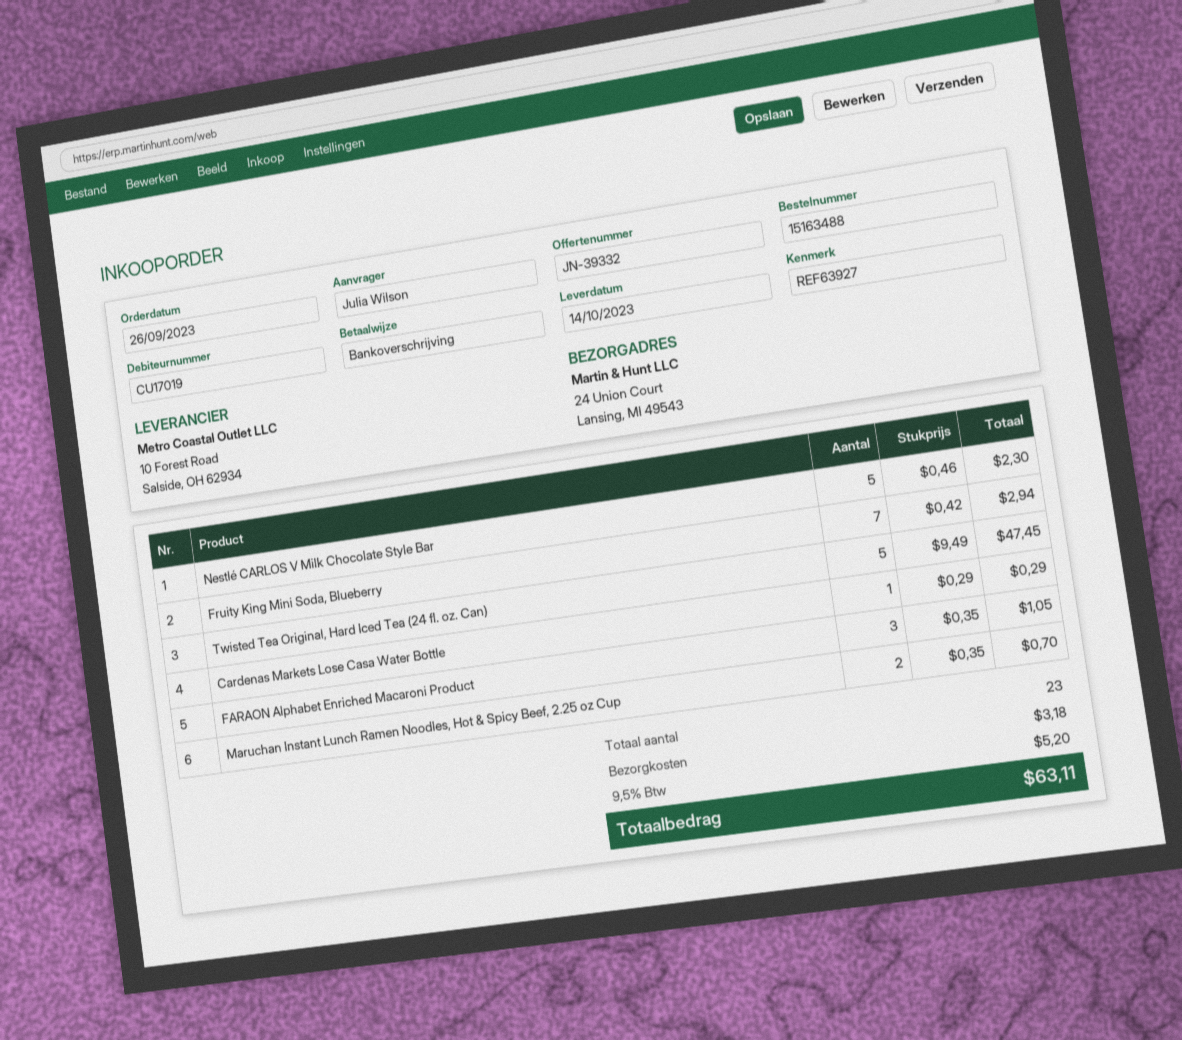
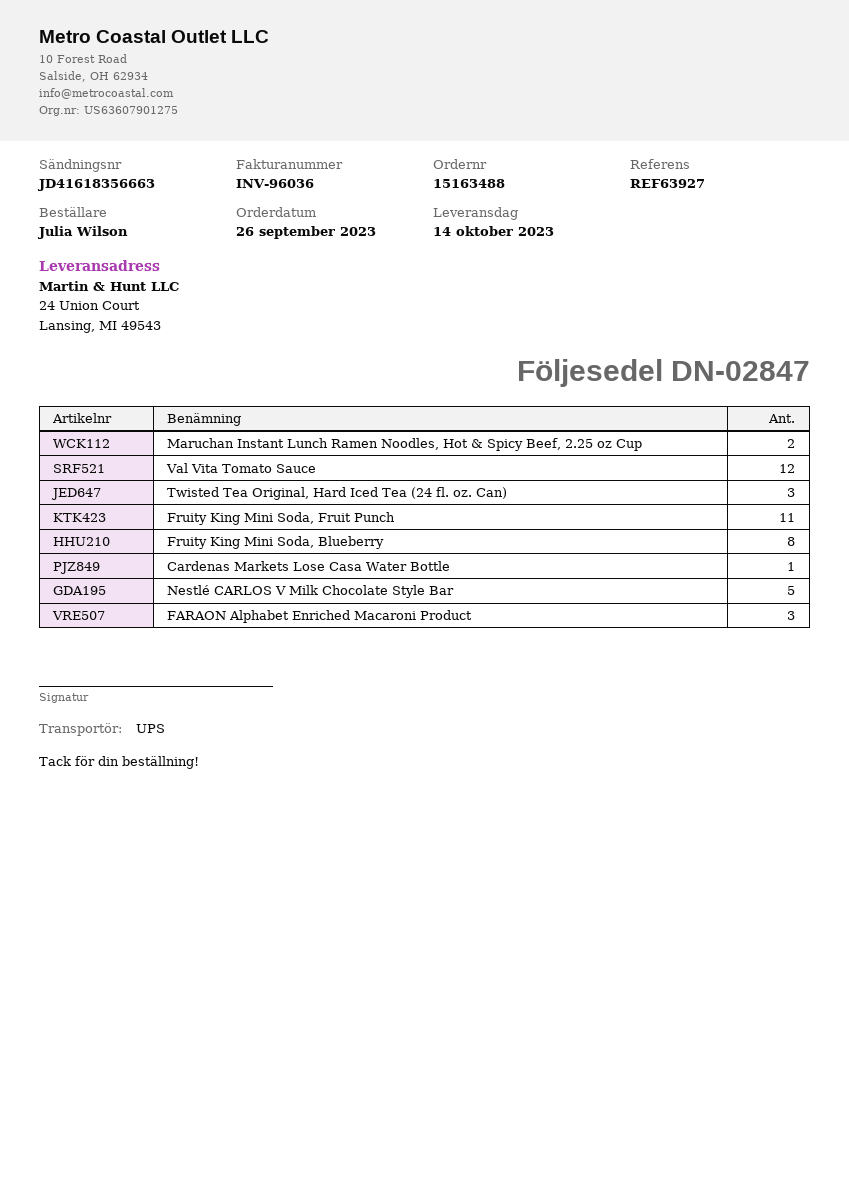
Fruity King Mini Soda, Blueberry: 7 -> 8
Twisted Tea Original, Hard Iced Tea (24 fl. oz. Can): 5 -> 3
Val Vita Tomato Sauce: none -> 12
Fruity King Mini Soda, Fruit Punch: none -> 11

